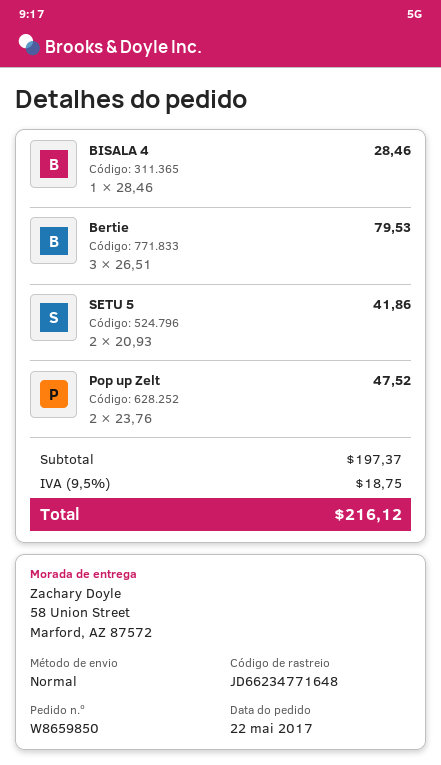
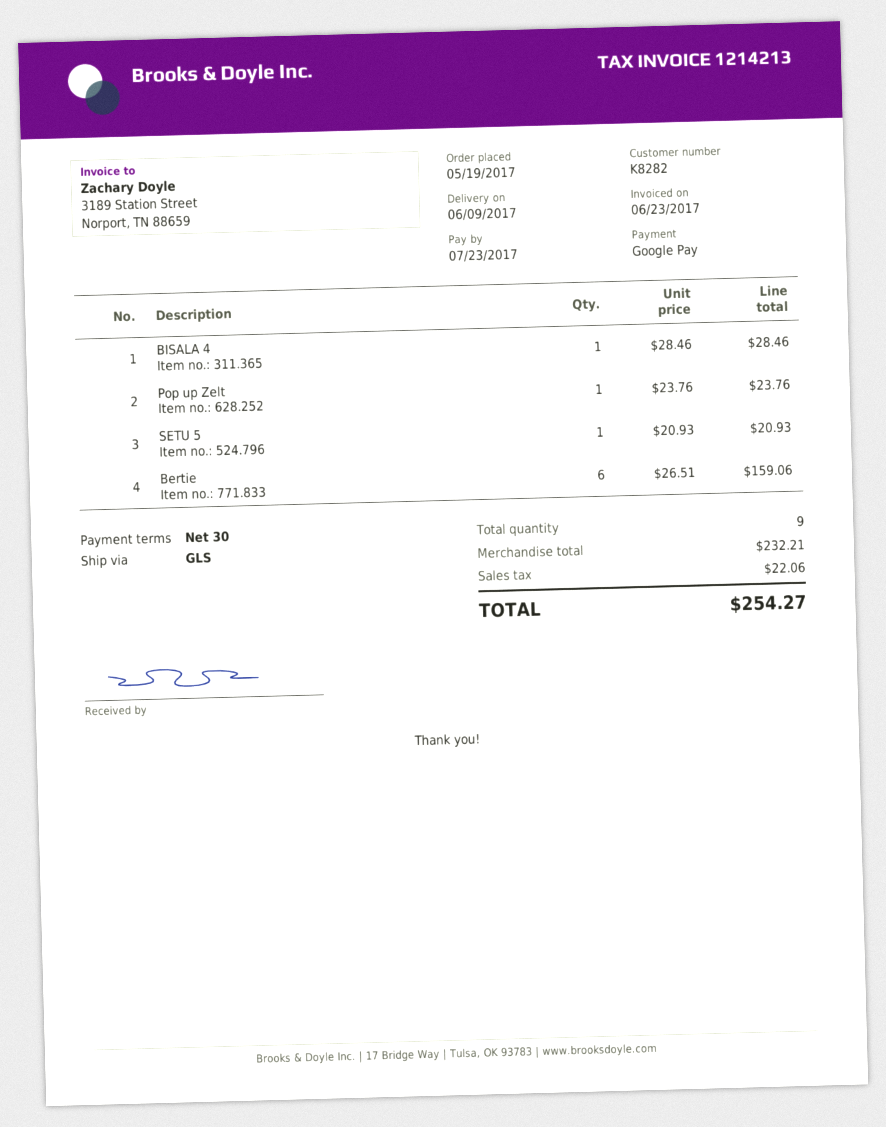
order date: 2017-05-22 -> 2017-05-19
shipping method: standard -> GLS
Bertie: 3 x 26.51 = 79.53 -> 6 x 26.51 = 159.06
SETU 5: 2 x 20.93 = 41.86 -> 1 x 20.93 = 20.93
Pop up Zelt: 2 x 23.76 = 47.52 -> 1 x 23.76 = 23.76
subtotal: 197.37 -> 232.21
tax: 18.75 -> 22.06
total: 216.12 -> 254.27

